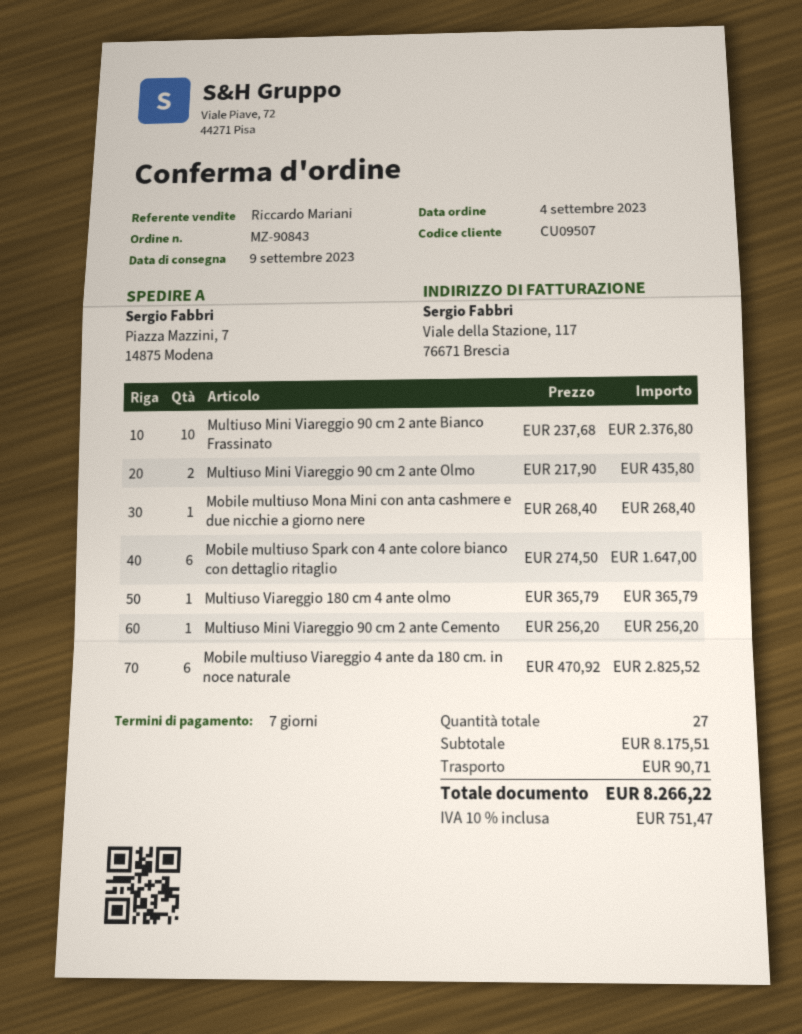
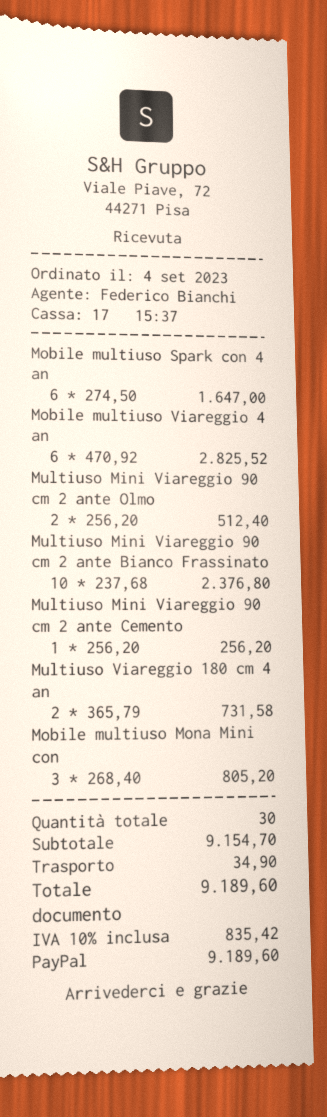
sales rep: Riccardo Mariani -> Federico Bianchi
Multiuso Mini Viareggio 90 cm 2 ante Olmo: 2 x 217.90 = 435.80 -> 2 x 256.20 = 512.40
Mobile multiuso Mona Mini con anta cashmere e due nicchie a giorno nere: 1 x 268.40 = 268.40 -> 3 x 268.40 = 805.20
Multiuso Viareggio 180 cm 4 ante olmo: 1 x 365.79 = 365.79 -> 2 x 365.79 = 731.58
total quantity: 27 -> 30
subtotal: 8175.51 -> 9154.70
shipping: 90.71 -> 34.90
tax: 10% = 751.47 -> 10% = 835.42
total: 8266.22 -> 9189.60

